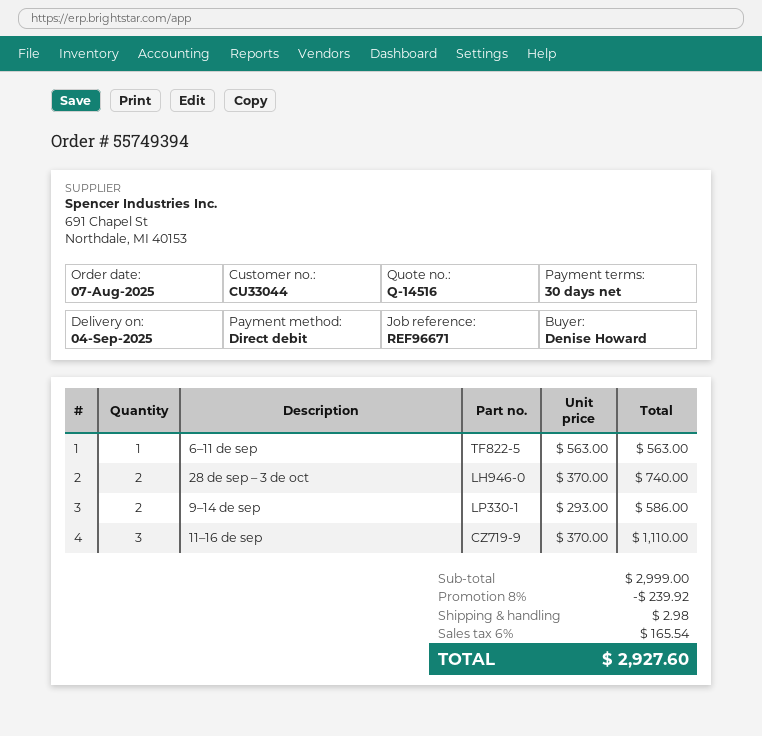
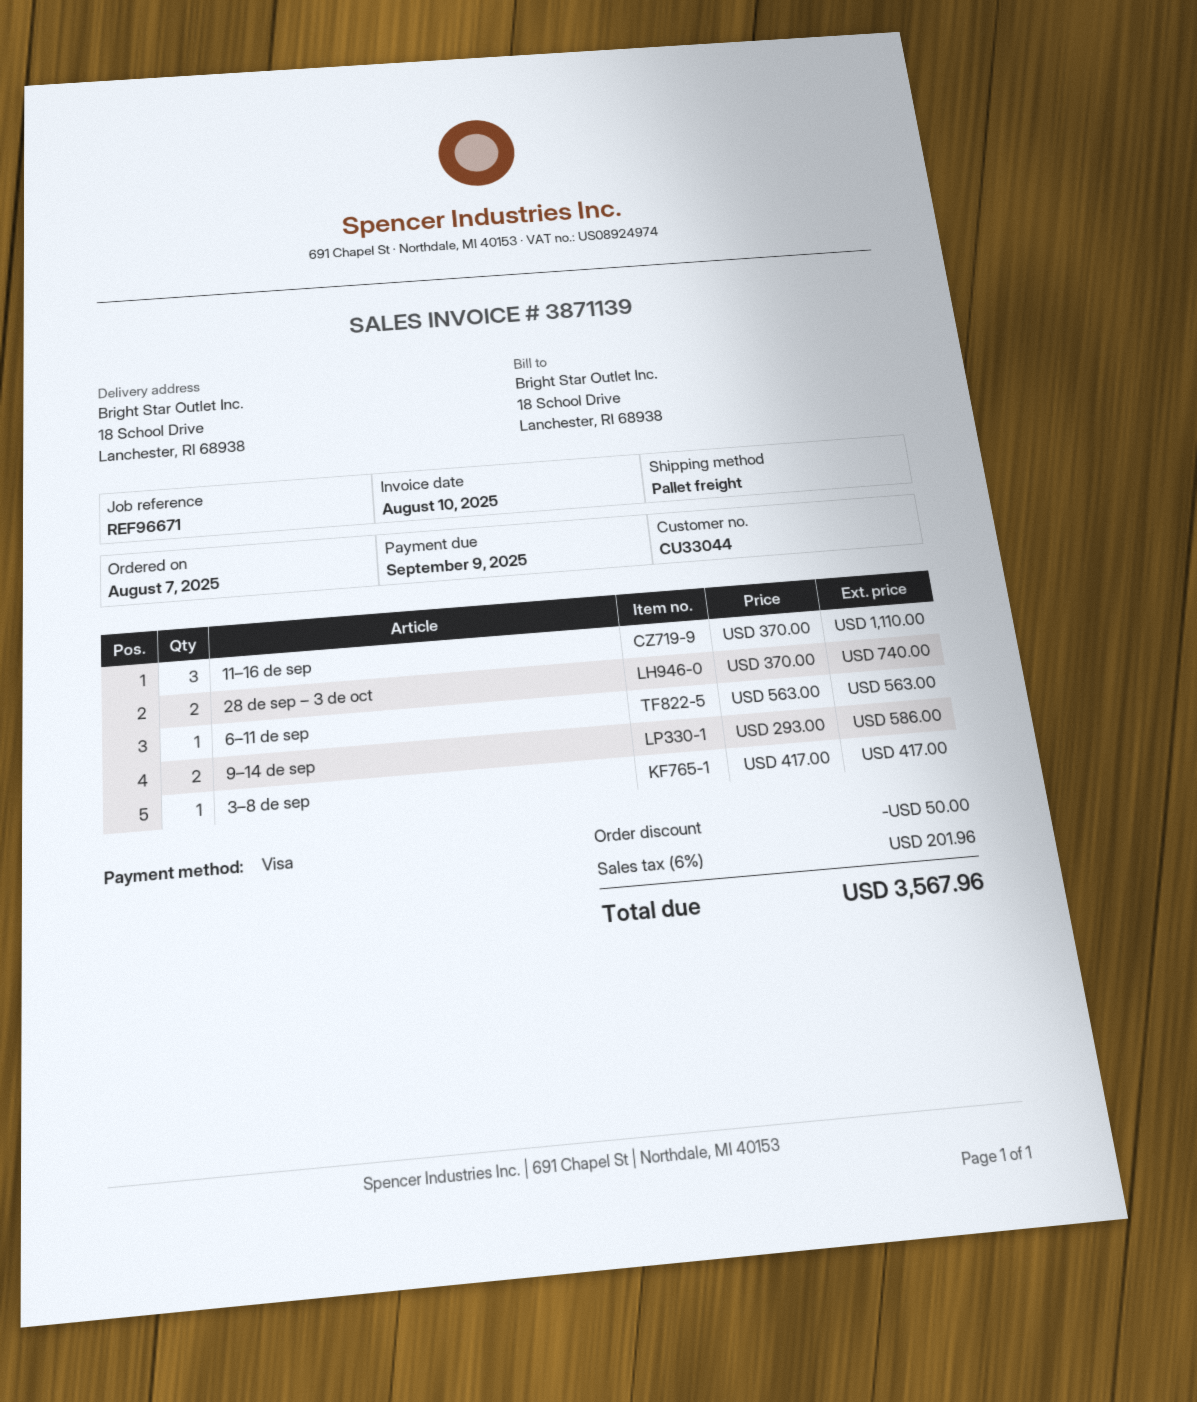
payment method: direct debit -> Visa
3–8 de sep: none -> 1 x 417.00 = 417.00
discount: 239.92 -> 50.00
shipping: 2.98 -> none
tax: 6% = 165.54 -> 6% = 201.96
total: 2927.60 -> 3567.96

